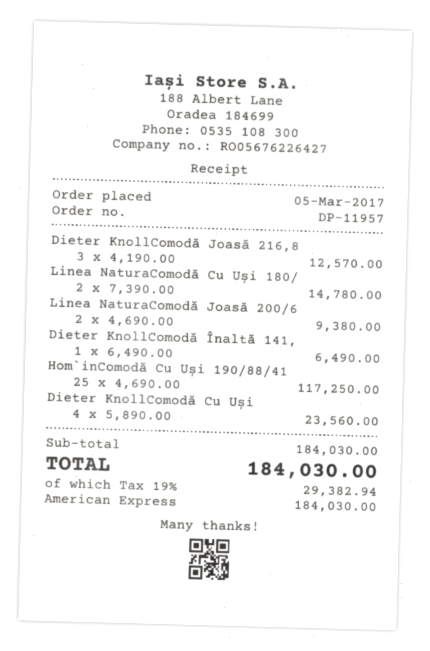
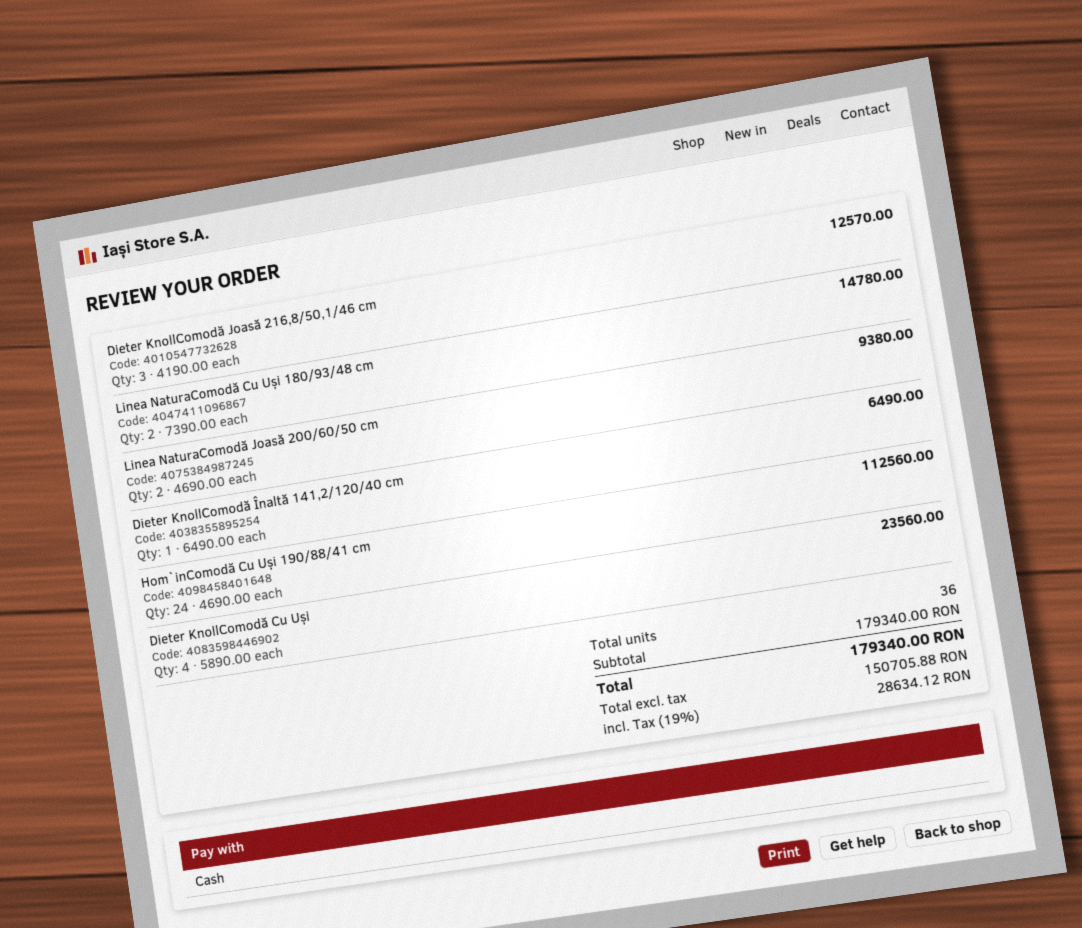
payment method: American Express -> cash
Hom`inComodă Cu Uși 190/88/41: 25 x 4690.00 = 117250.00 -> 24 x 4690.00 = 112560.00
subtotal: 184030.00 -> 179340.00
tax: 19% = 29382.94 -> 19% = 28634.12
total: 184030.00 -> 179340.00

